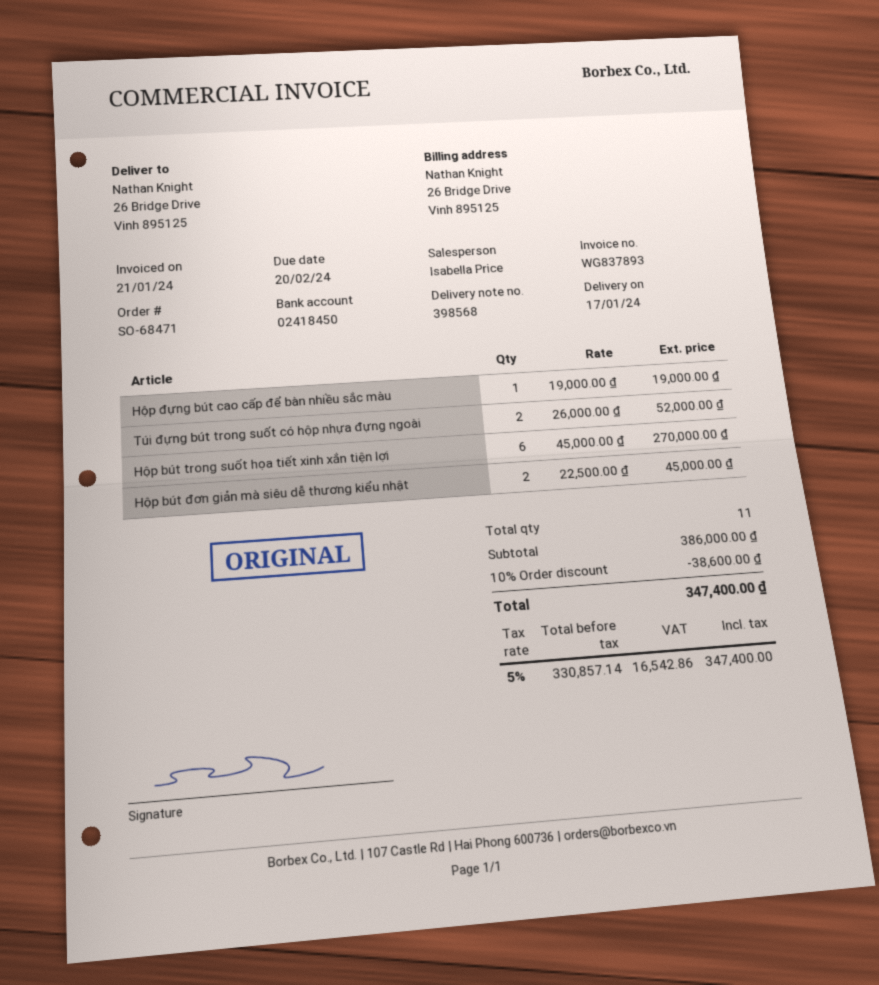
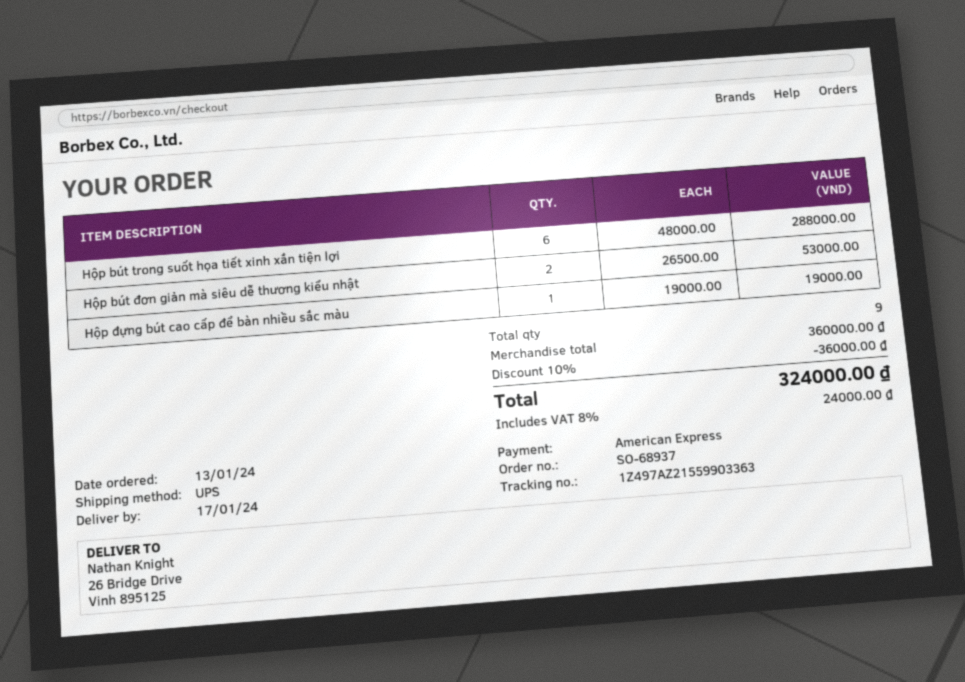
order number: SO-68471 -> SO-68937
Túi đựng bút trong suốt có hộp nhựa đựng ngoài: 2 x 26000.00 = 52000.00 -> none
Hộp bút trong suốt họa tiết xinh xắn tiện lợi: 6 x 45000.00 = 270000.00 -> 6 x 48000.00 = 288000.00
Hộp bút đơn giản mà siêu dễ thương kiểu nhật: 2 x 22500.00 = 45000.00 -> 2 x 26500.00 = 53000.00
total quantity: 11 -> 9
subtotal: 386000.00 -> 360000.00
discount: 10% = 38600.00 -> 10% = 36000.00
tax: 5% = 16542.86 -> 8% = 24000.00
total: 347400.00 -> 324000.00

